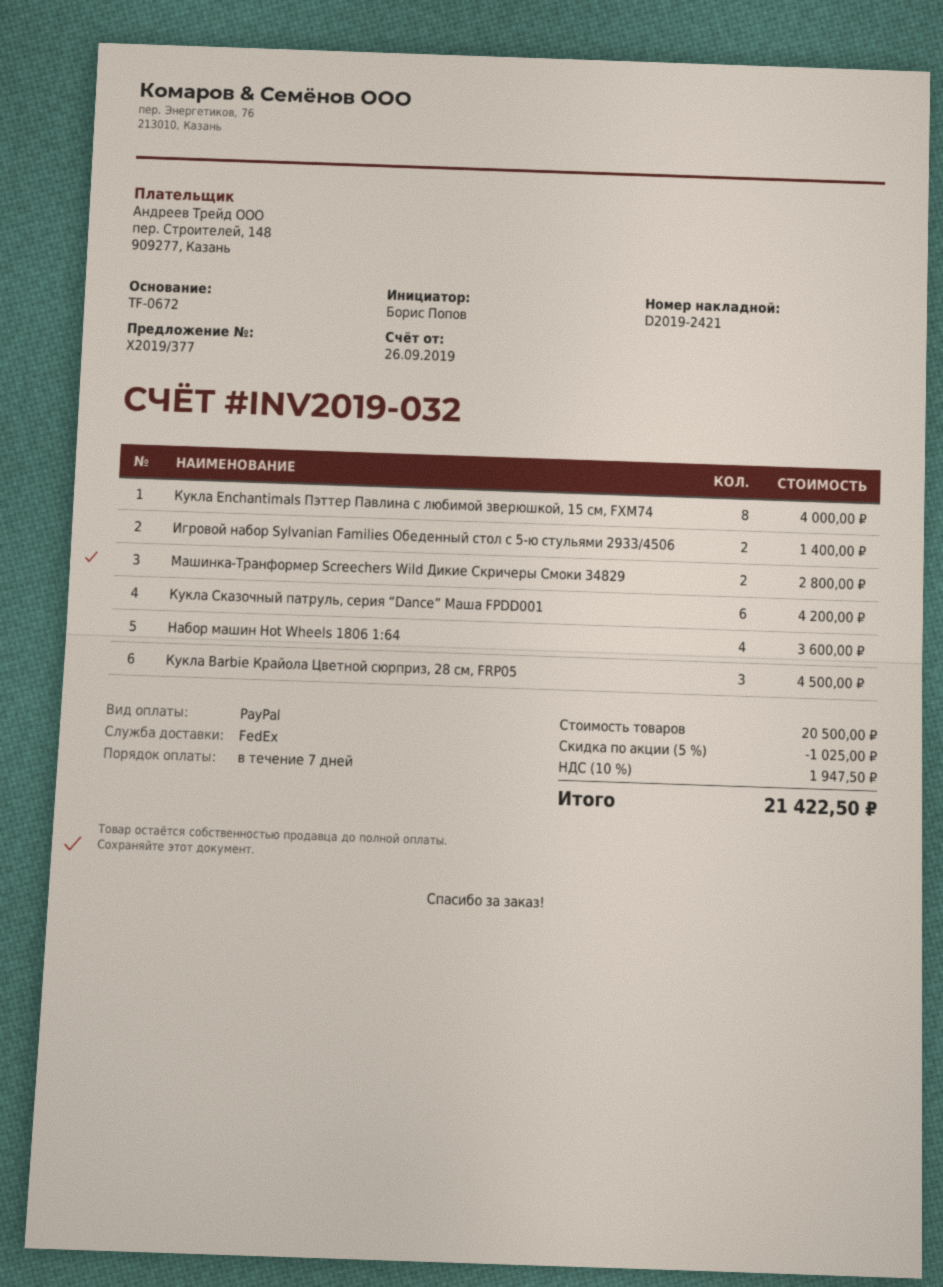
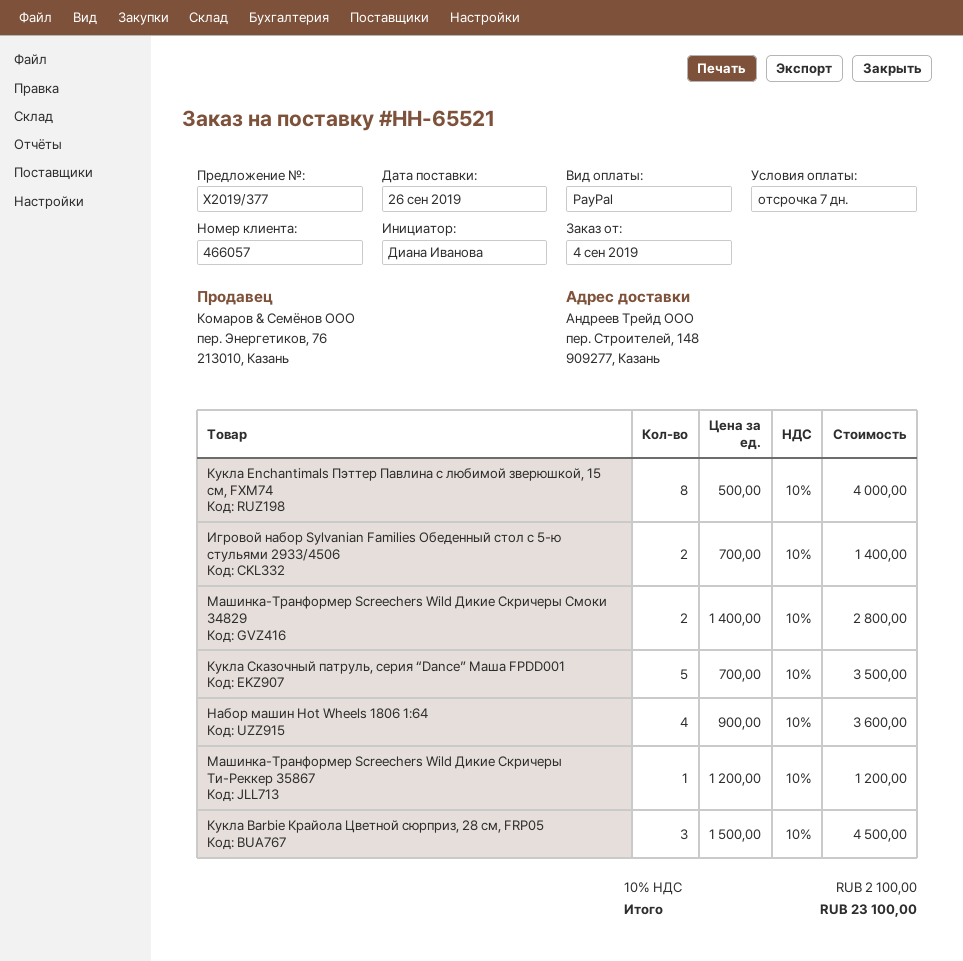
ordered by: Борис Попов -> Диана Иванова
Кукла Сказочный патруль, серия “Dance” Маша FPDD001: 6 for 4200.00 -> 5 for 3500.00
Машинка-Транформер Screechers Wild Дикие Скричеры Ти-Реккер 35867: none -> 1 for 1200.00
discount: 5% = 1025.00 -> none
tax: 10% = 1947.50 -> 10% = 2100.00
total: 21422.50 -> 23100.00

